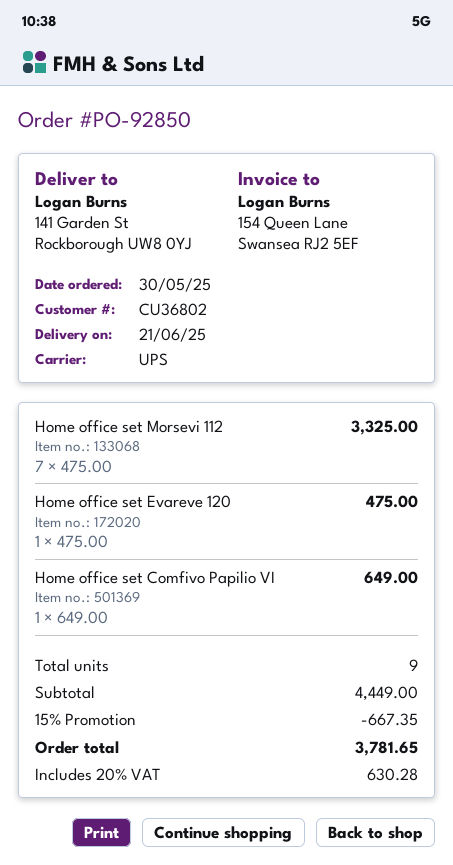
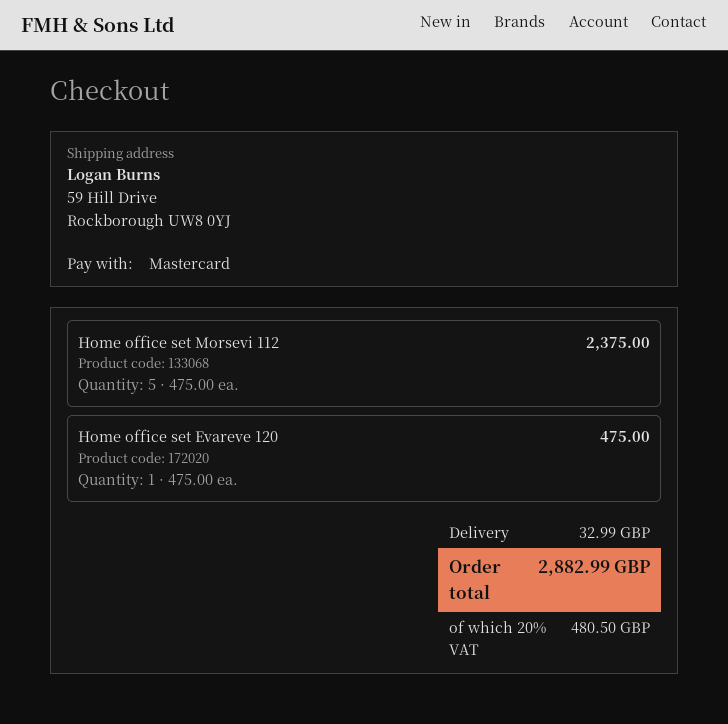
ship to: 141 Garden St, Rockborough UW8 0YJ -> 59 Hill Drive, Rockborough UW8 0YJ
Home office set Morsevi 112: 7 x 475.00 = 3325.00 -> 5 x 475.00 = 2375.00
Home office set Comfivo Papilio VI: 1 x 649.00 = 649.00 -> none
discount: 15% = 667.35 -> none
shipping: none -> 32.99
tax: 20% = 630.28 -> 20% = 480.50
total: 3781.65 -> 2882.99

